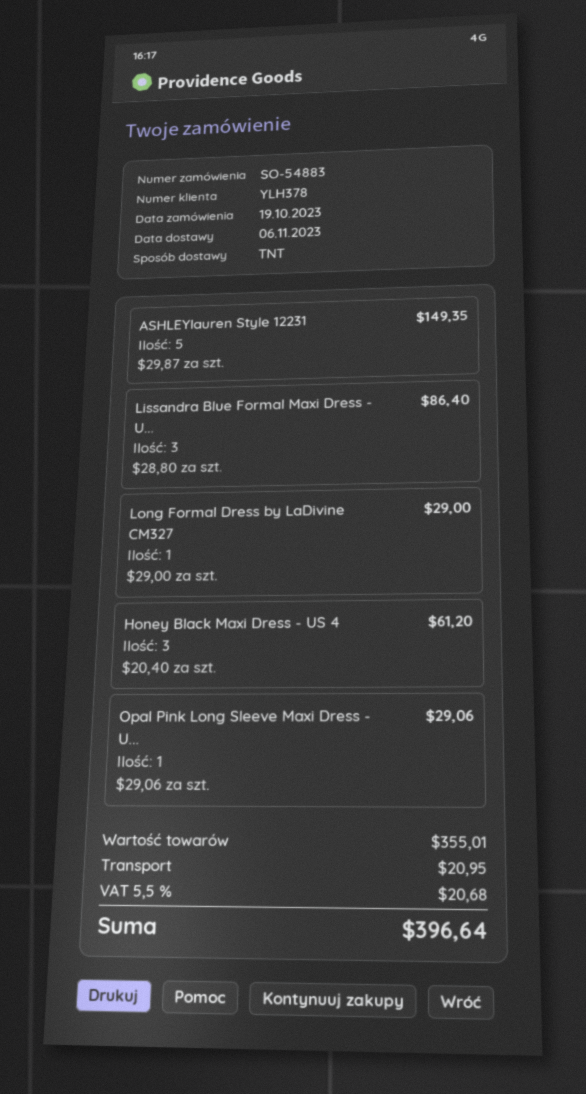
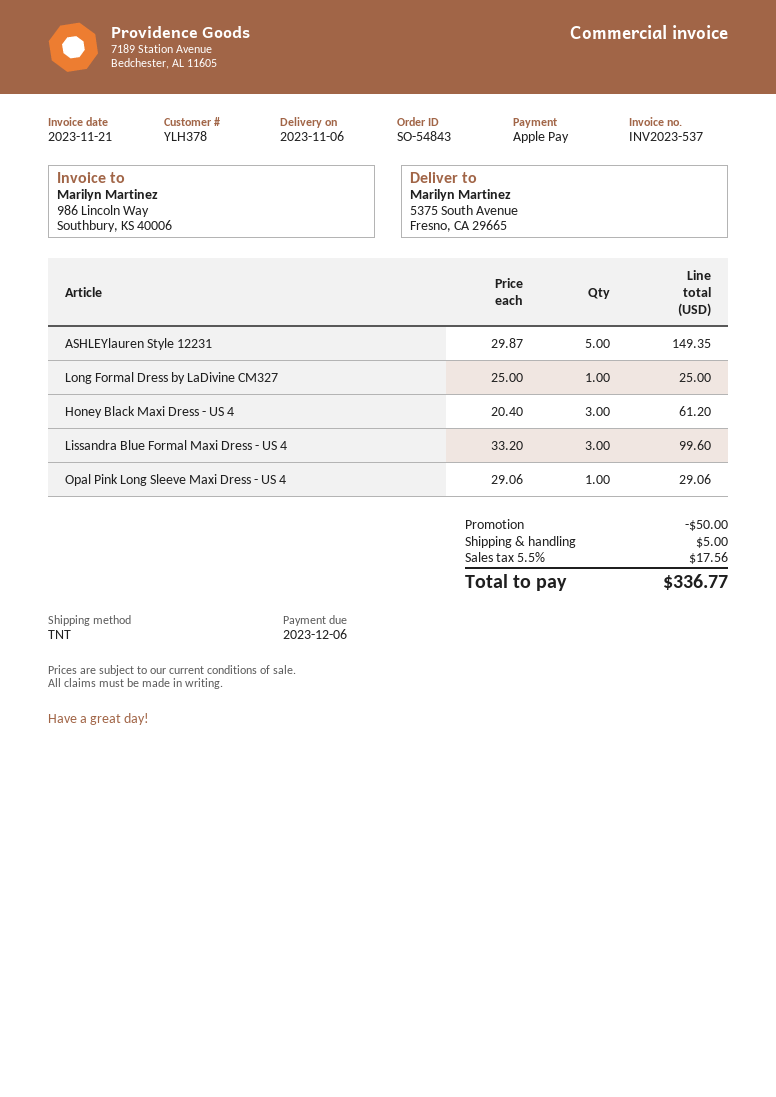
order number: SO-54883 -> SO-54843
Lissandra Blue Formal Maxi Dress - U...: 3 x 28.80 = 86.40 -> 3 x 33.20 = 99.60
Long Formal Dress by LaDivine CM327: 1 x 29.00 = 29.00 -> 1 x 25.00 = 25.00
discount: none -> 50.00
shipping: 20.95 -> 5.00
tax: 5.5% = 20.68 -> 5.5% = 17.56
total: 396.64 -> 336.77

